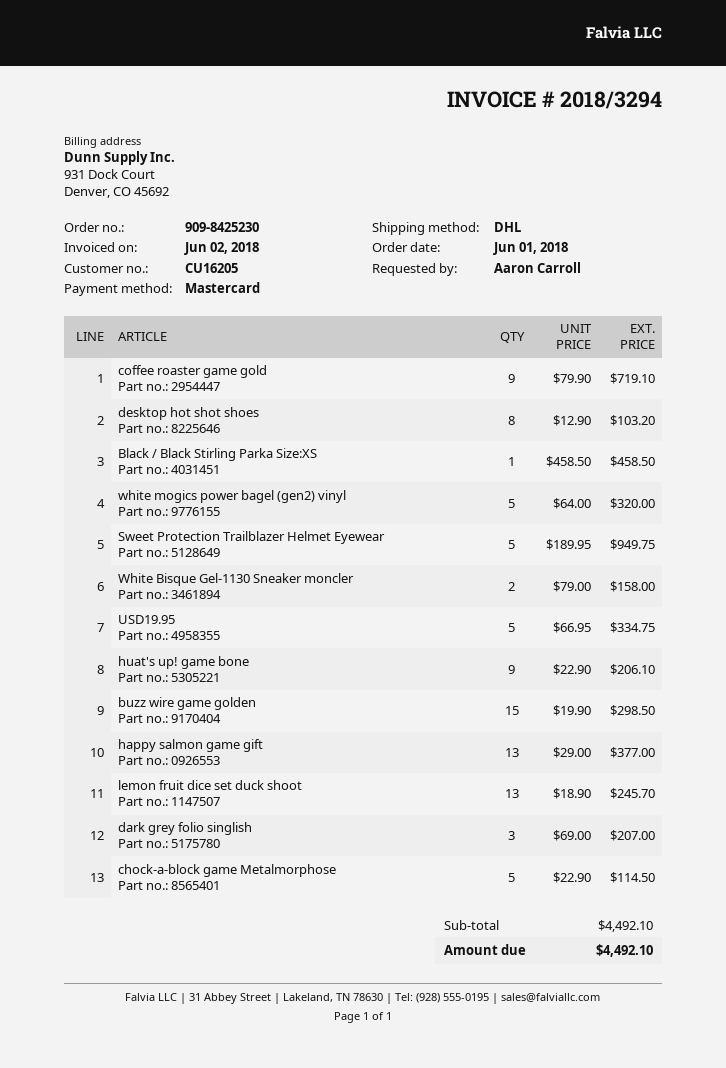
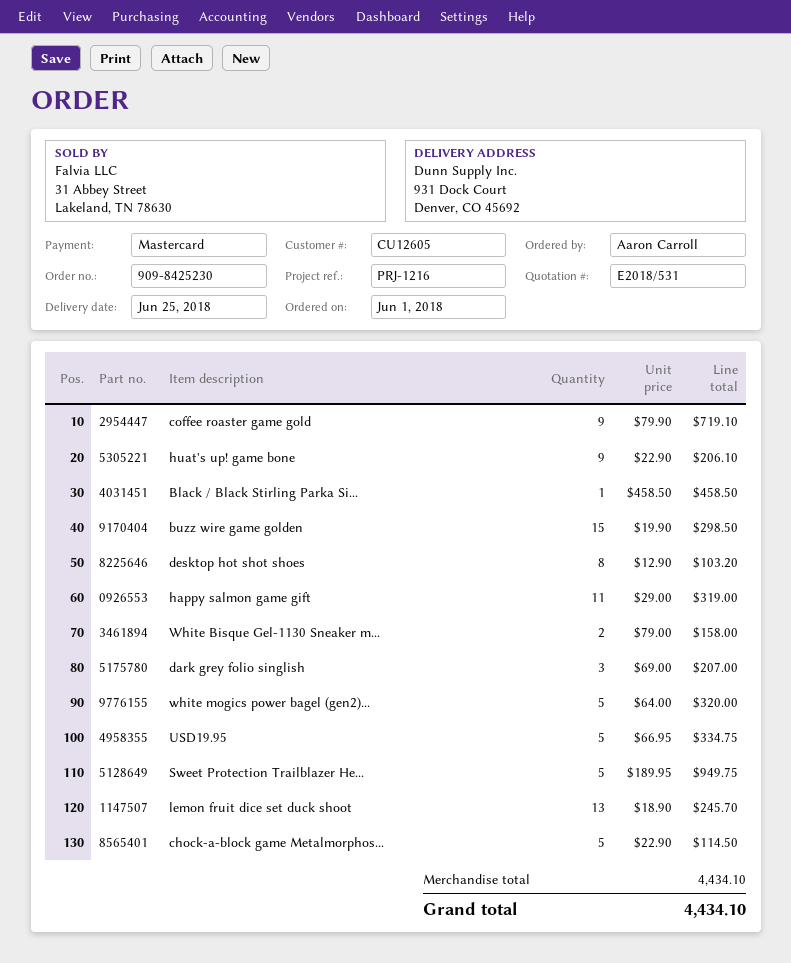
customer number: CU16205 -> CU12605
happy salmon game gift: 13 x 29.00 = 377.00 -> 11 x 29.00 = 319.00
subtotal: 4492.10 -> 4434.10
total: 4492.10 -> 4434.10

